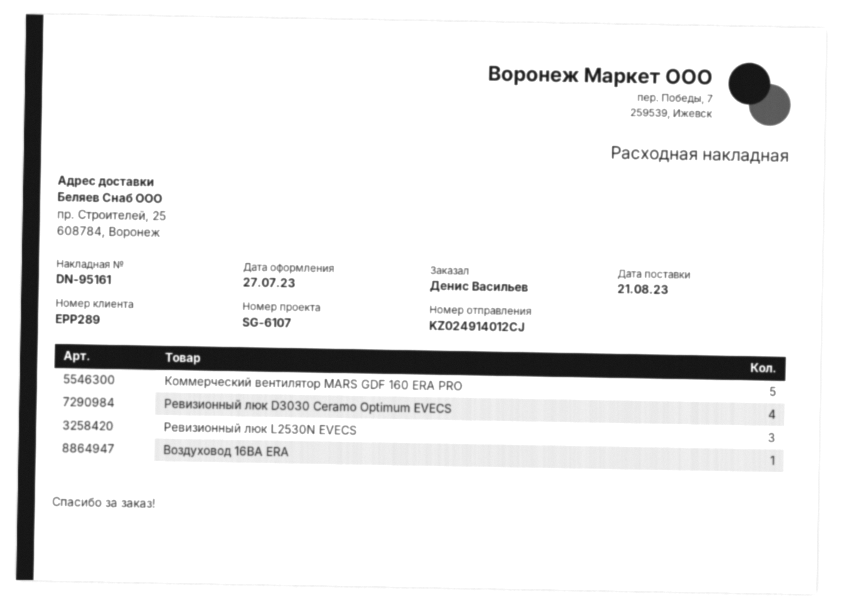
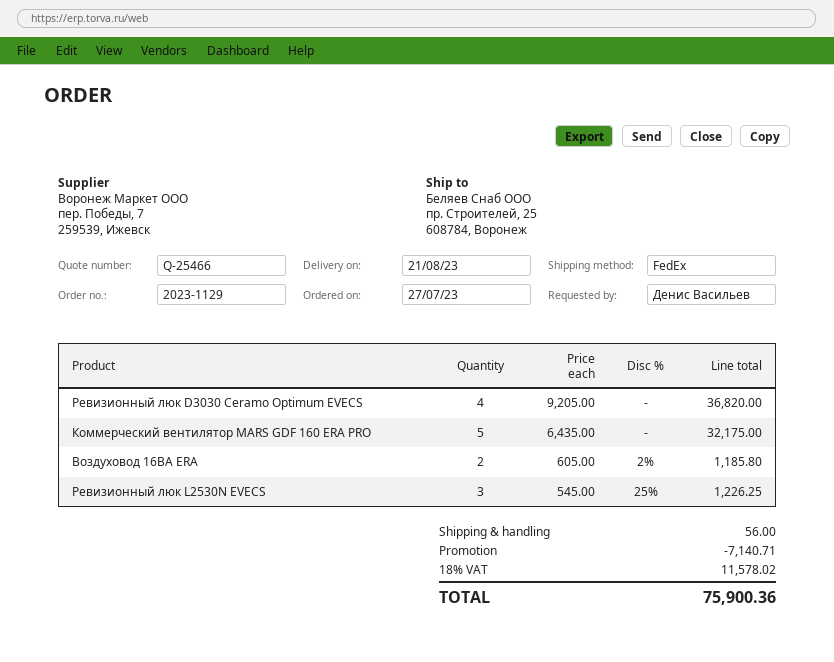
Воздуховод 16ВА ERA: 1 -> 2

